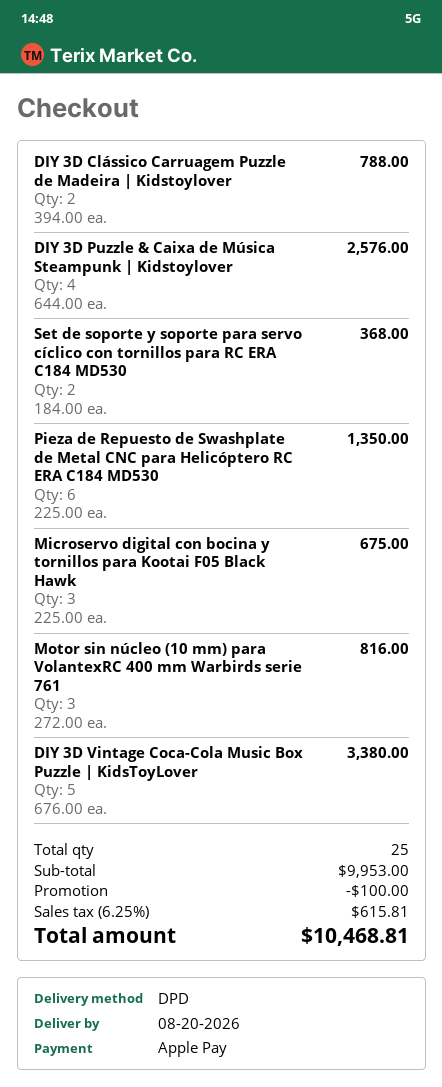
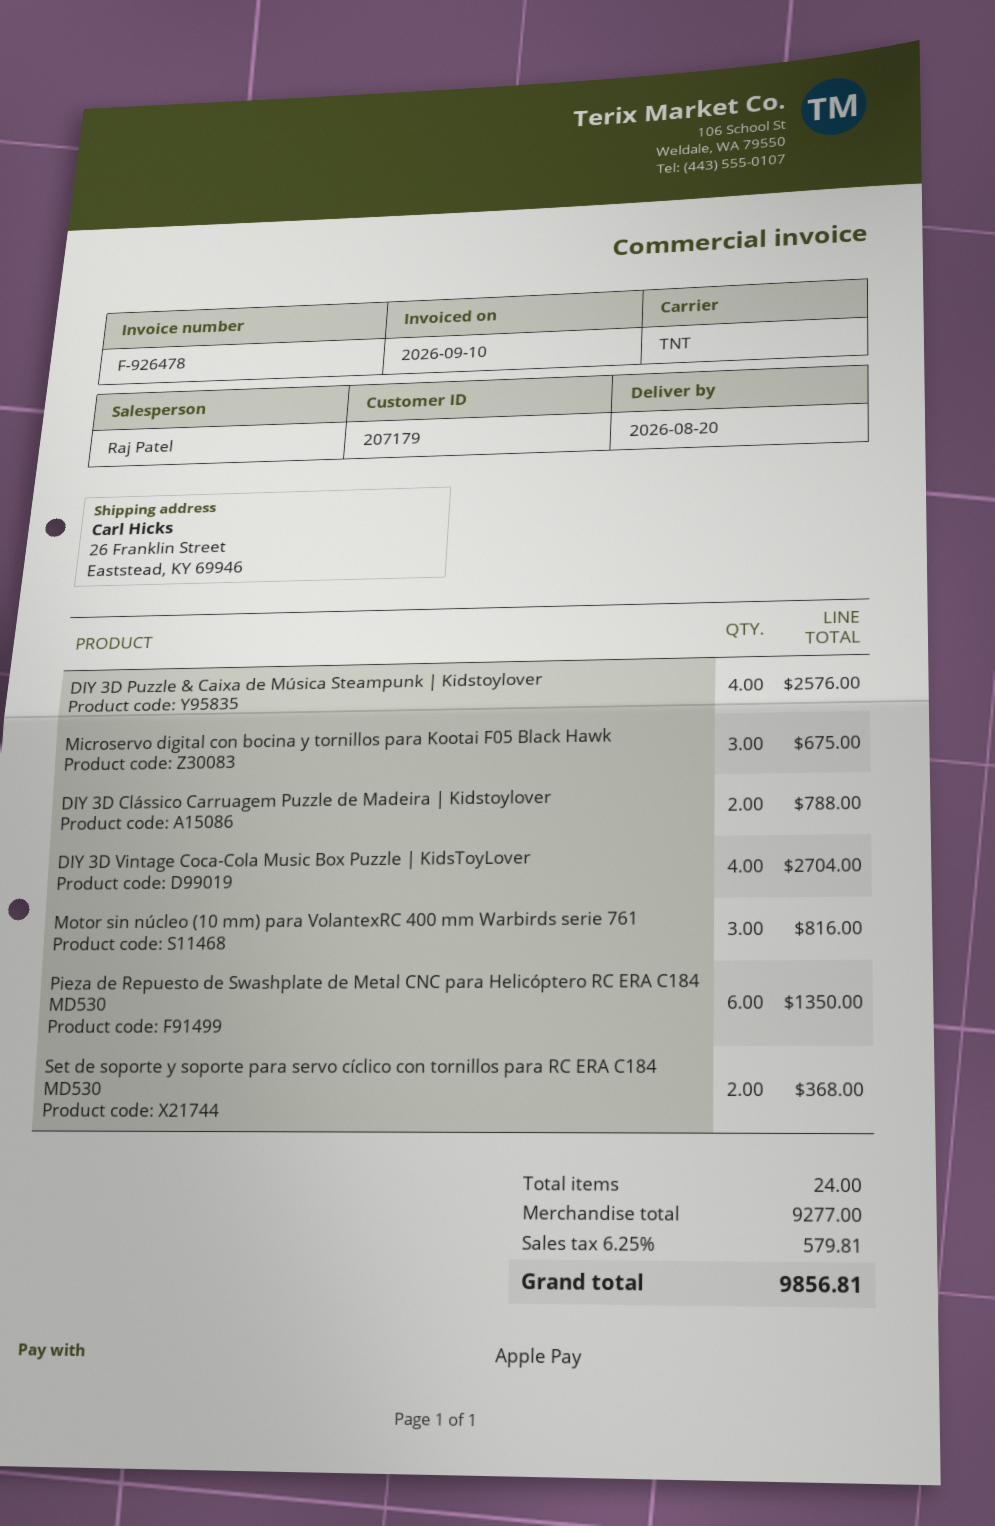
shipping method: DPD -> TNT
DIY 3D Vintage Coca-Cola Music Box Puzzle | KidsToyLover: 5 for 3380.00 -> 4 for 2704.00
total quantity: 25 -> 24
subtotal: 9953.00 -> 9277.00
discount: 100.00 -> none
tax: 6.25% = 615.81 -> 6.25% = 579.81
total: 10468.81 -> 9856.81

